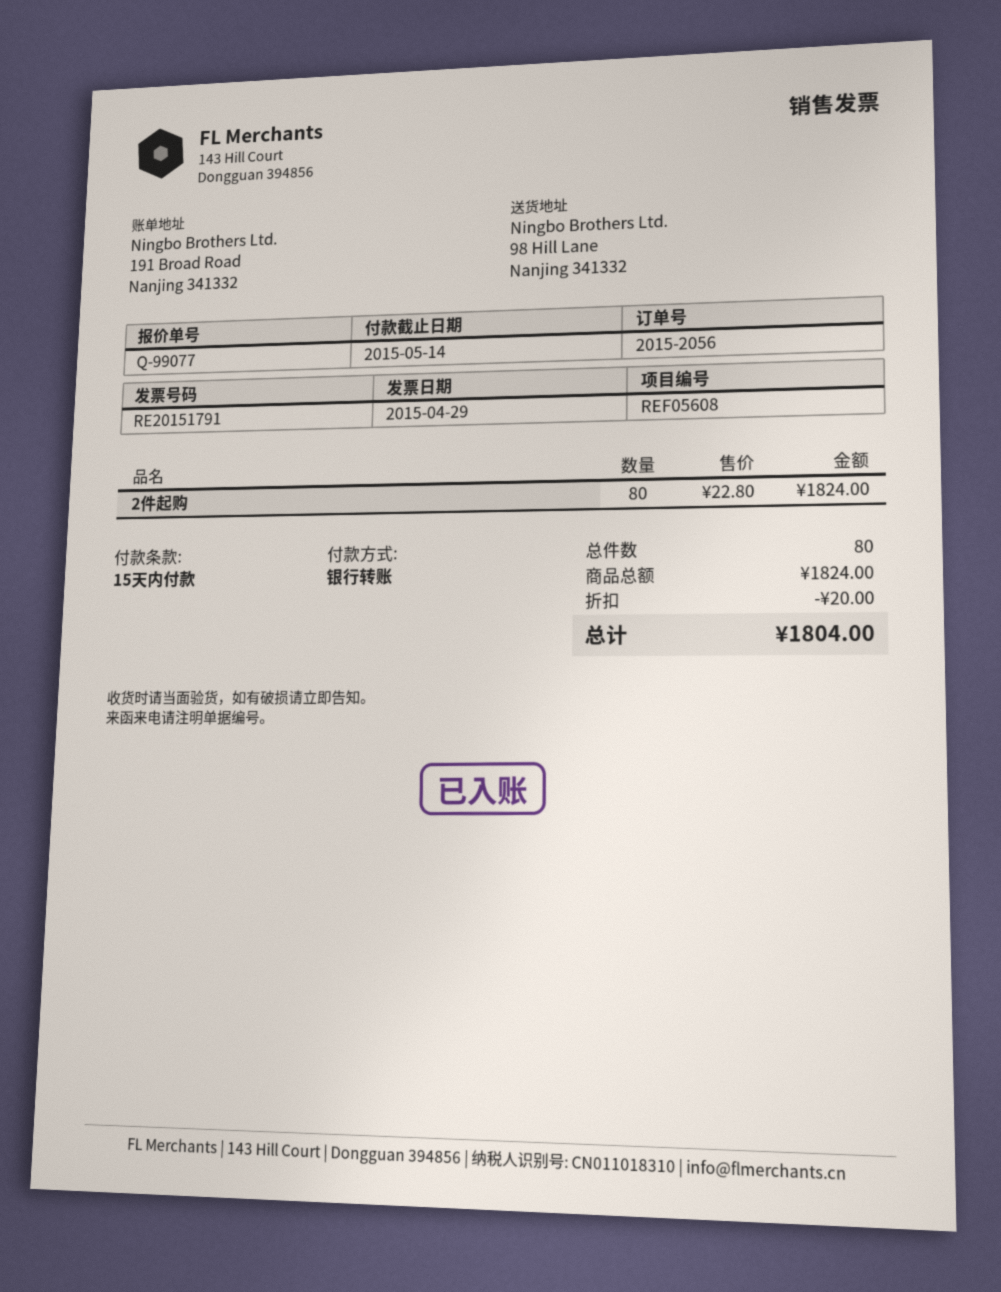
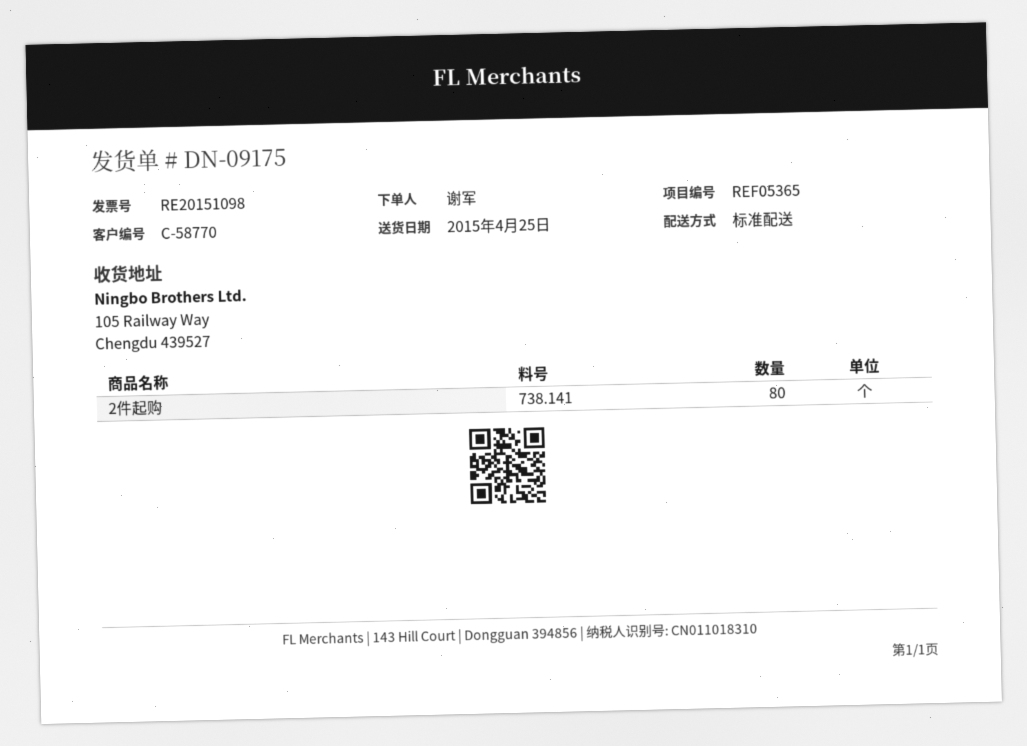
invoice number: RE20151791 -> RE20151098
reference: REF05608 -> REF05365
ship to: 98 Hill Lane, Nanjing 341332 -> 105 Railway Way, Chengdu 439527

